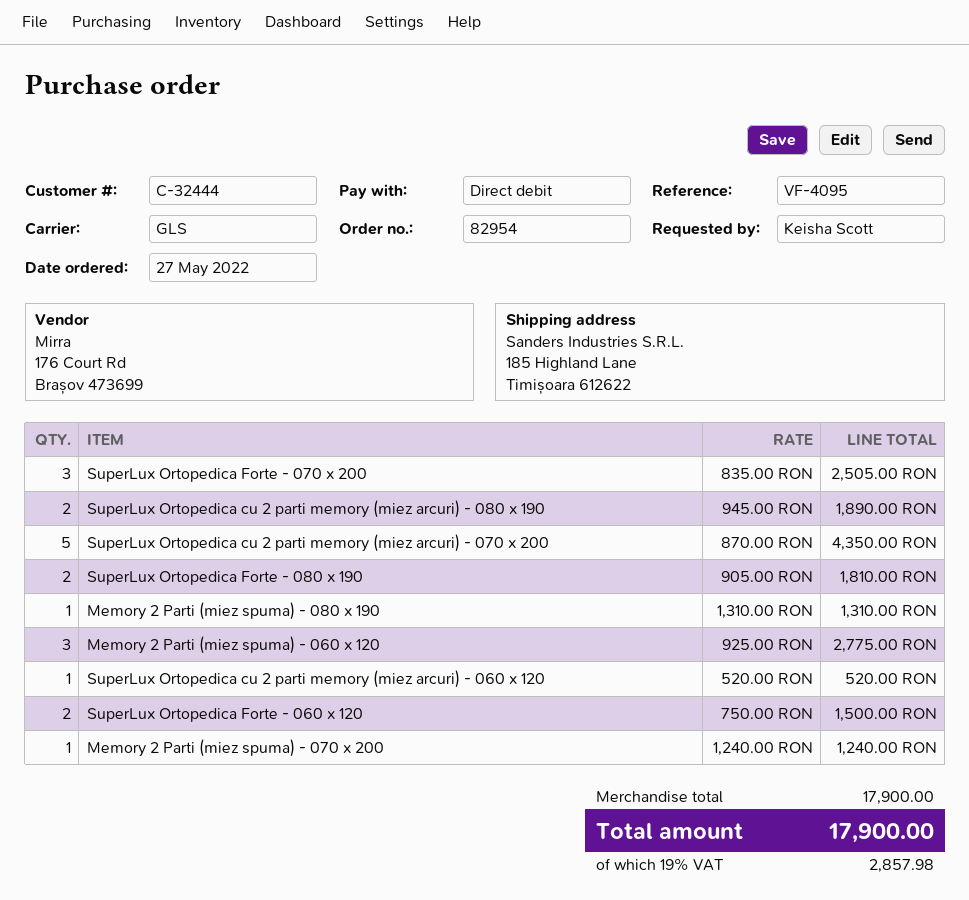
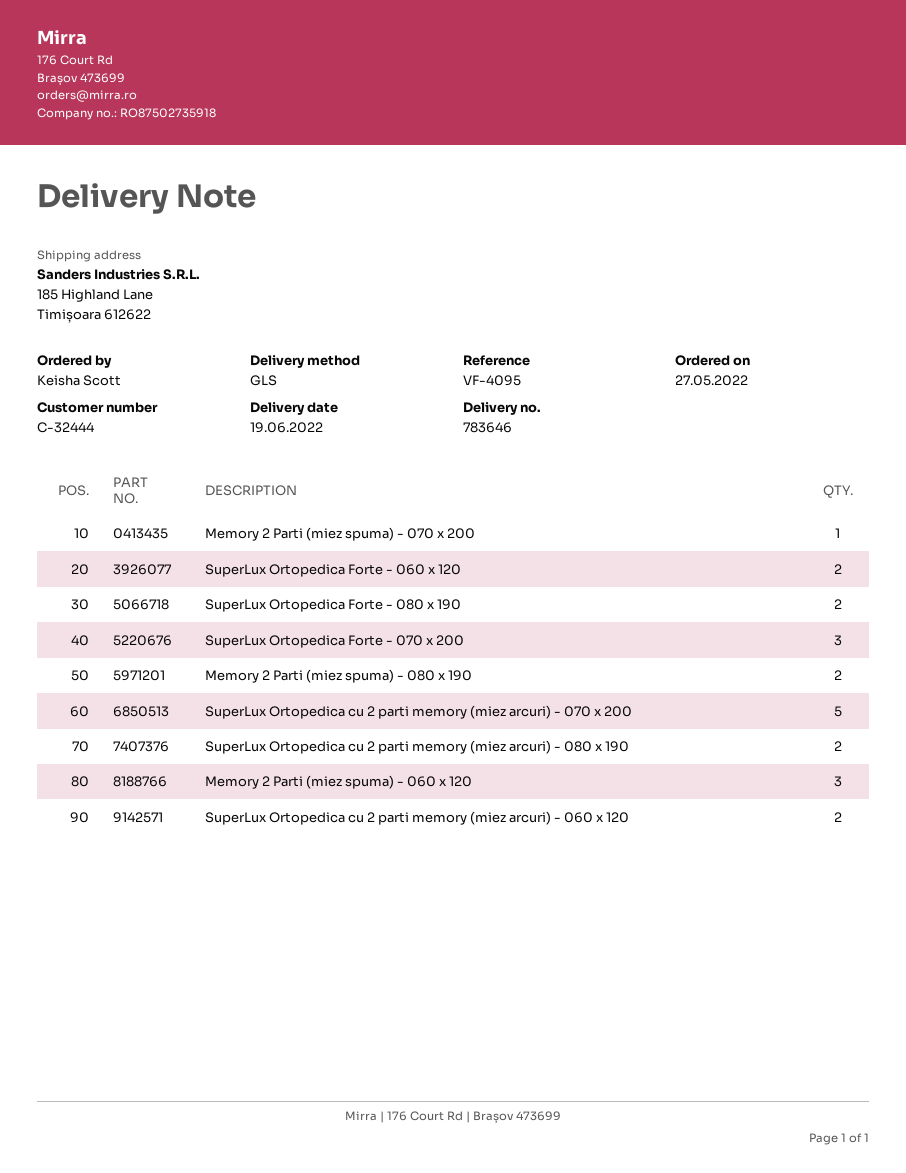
Memory 2 Parti (miez spuma) - 080 x 190: 1 -> 2
SuperLux Ortopedica cu 2 parti memory (miez arcuri) - 060 x 120: 1 -> 2

